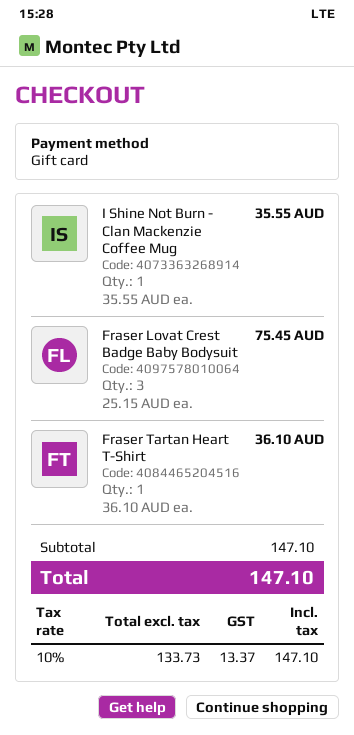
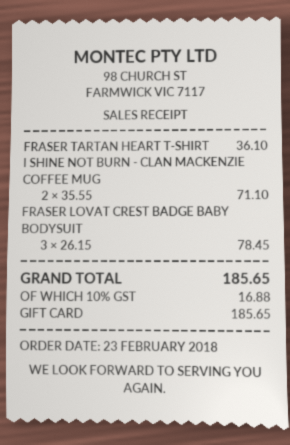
I Shine Not Burn - Clan Mackenzie Coffee Mug: 1 x 35.55 = 35.55 -> 2 x 35.55 = 71.10
Fraser Lovat Crest Badge Baby Bodysuit: 3 x 25.15 = 75.45 -> 3 x 26.15 = 78.45
tax: 10% = 13.37 -> 10% = 16.88
total: 147.10 -> 185.65

